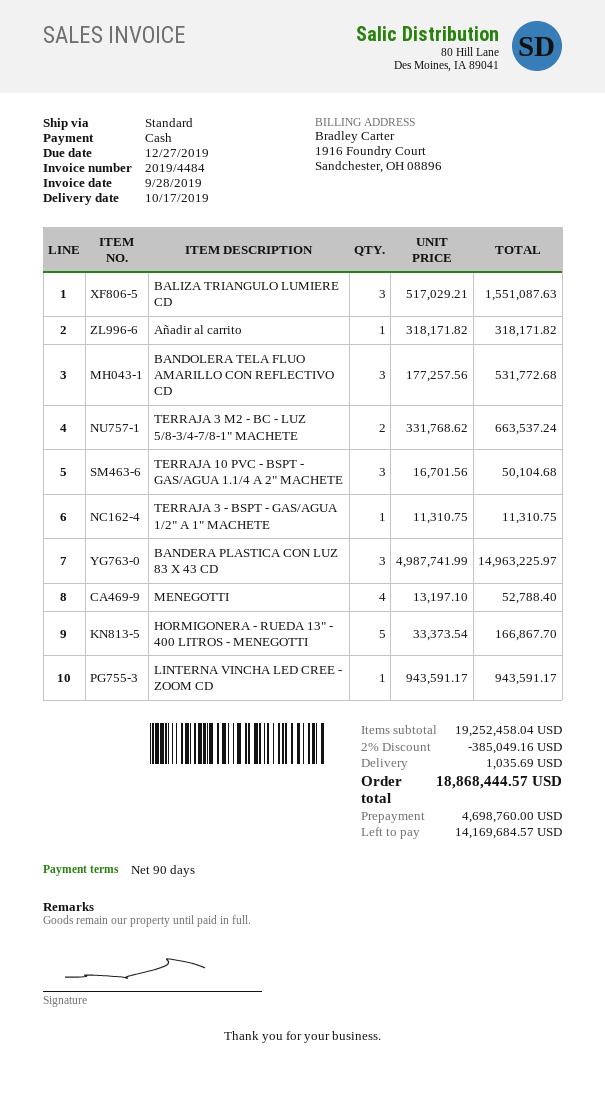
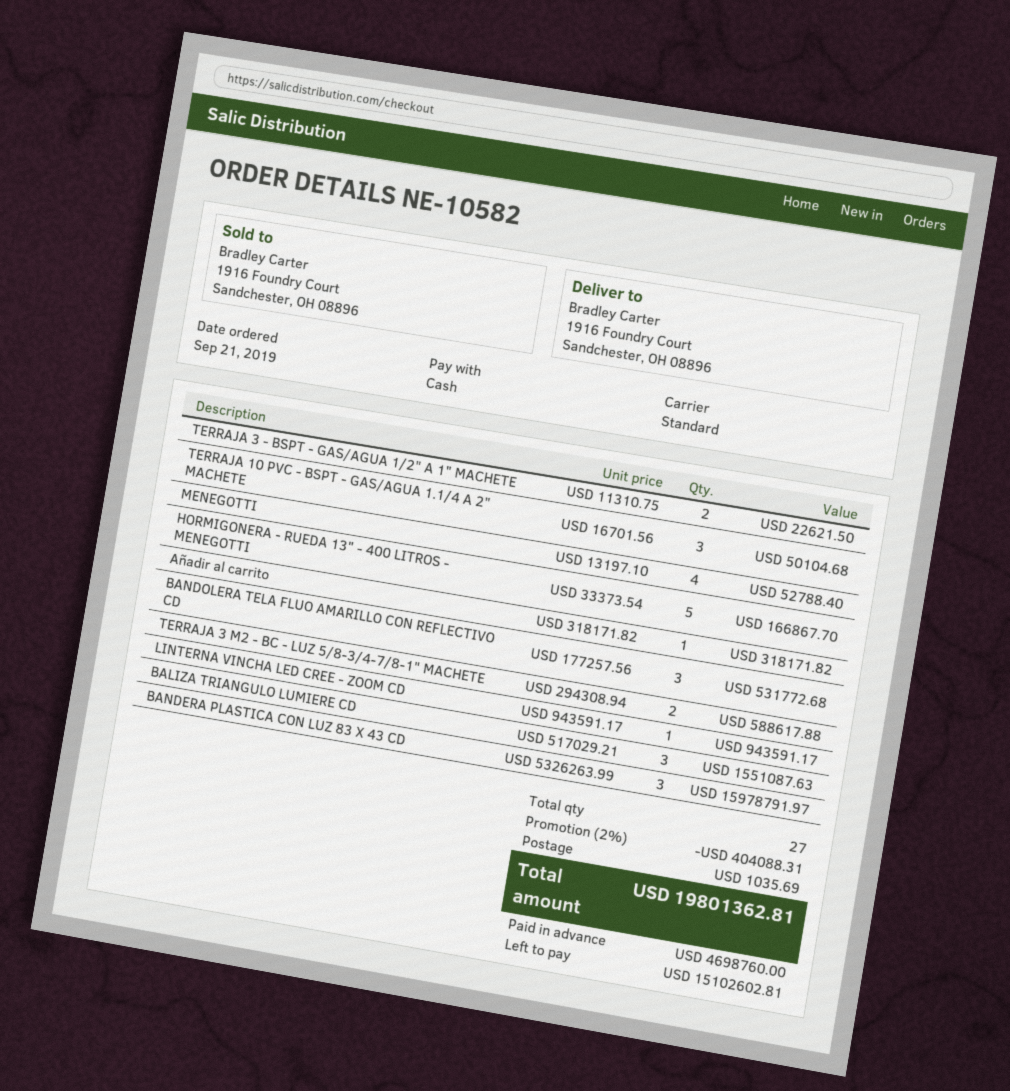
TERRAJA 3 M2 - BC - LUZ 5/8-3/4-7/8-1" MACHETE: 2 x 331768.62 = 663537.24 -> 2 x 294308.94 = 588617.88
TERRAJA 3 - BSPT - GAS/AGUA 1/2" A 1" MACHETE: 1 x 11310.75 = 11310.75 -> 2 x 11310.75 = 22621.50
BANDERA PLASTICA CON LUZ 83 X 43 CD: 3 x 4987741.99 = 14963225.97 -> 3 x 5326263.99 = 15978791.97
discount: 2% = 385049.16 -> 2% = 404088.31
total: 18868444.57 -> 19801362.81
balance: 14169684.57 -> 15102602.81

